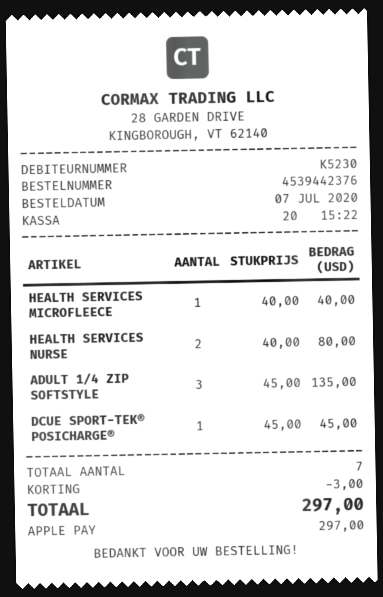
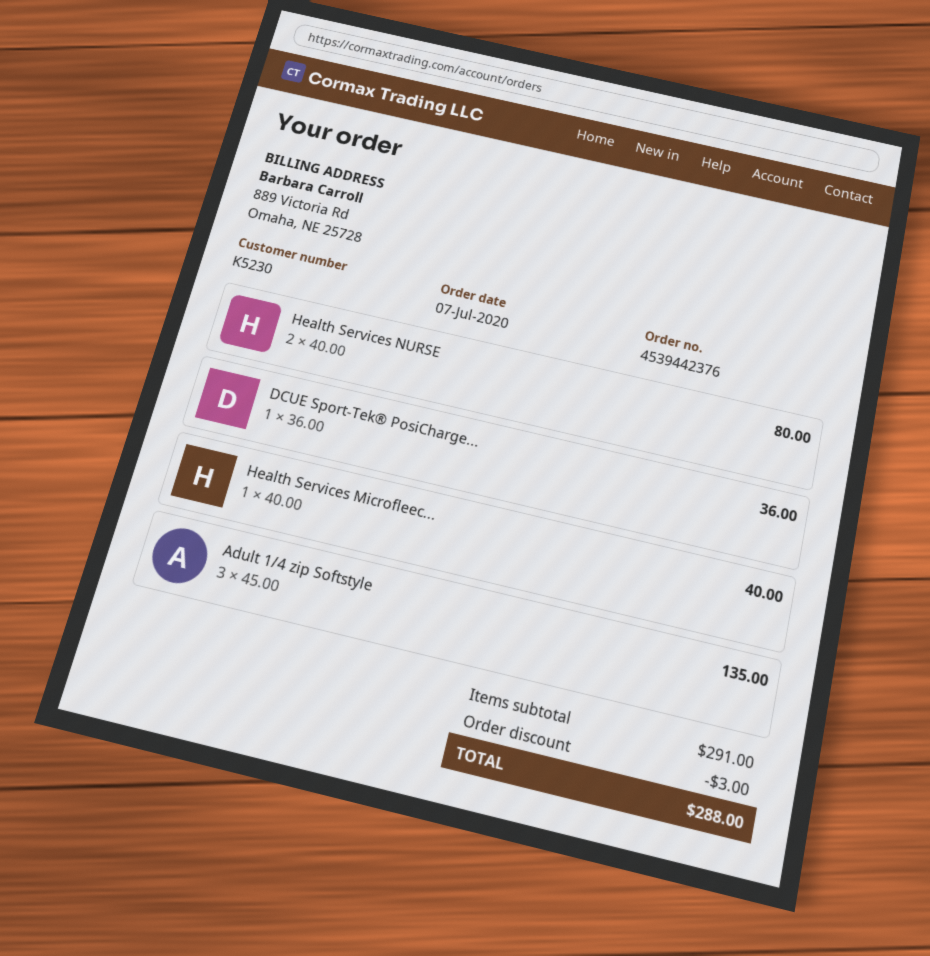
DCUE SPORT-TEK® POSICHARGE®: 1 x 45.00 = 45.00 -> 1 x 36.00 = 36.00
total: 297.00 -> 288.00

